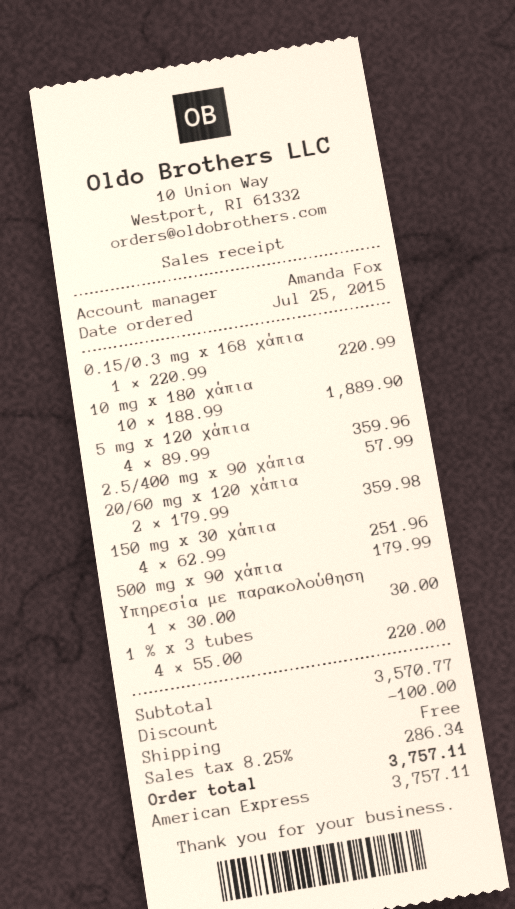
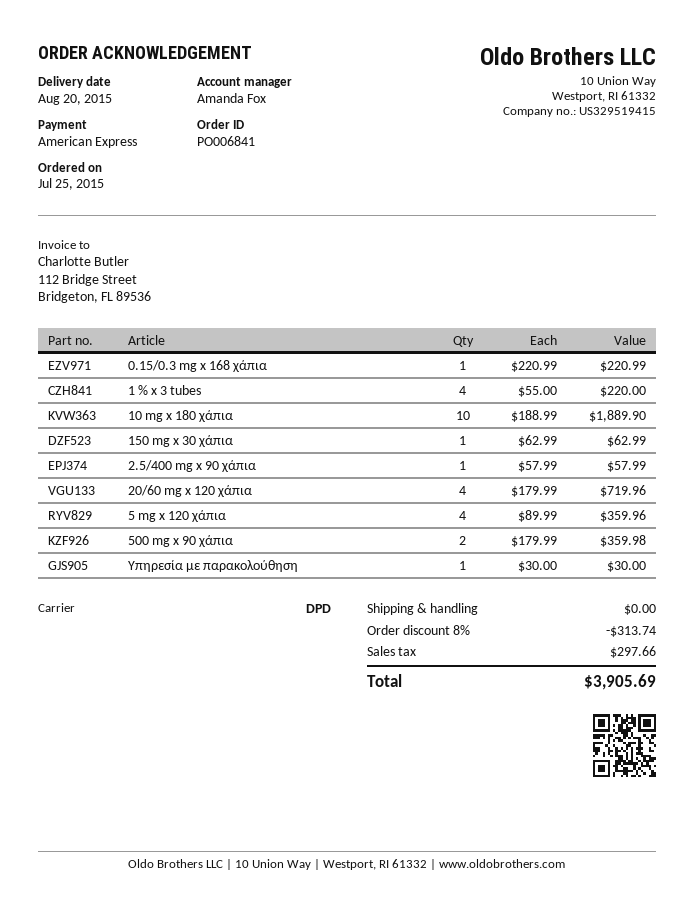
20/60 mg x 120 χάπια: 2 x 179.99 = 359.98 -> 4 x 179.99 = 719.96
150 mg x 30 χάπια: 4 x 62.99 = 251.96 -> 1 x 62.99 = 62.99
500 mg x 90 χάπια: 1 x 179.99 = 179.99 -> 2 x 179.99 = 359.98
discount: 100.00 -> 313.74
tax: 286.34 -> 297.66
total: 3757.11 -> 3905.69

